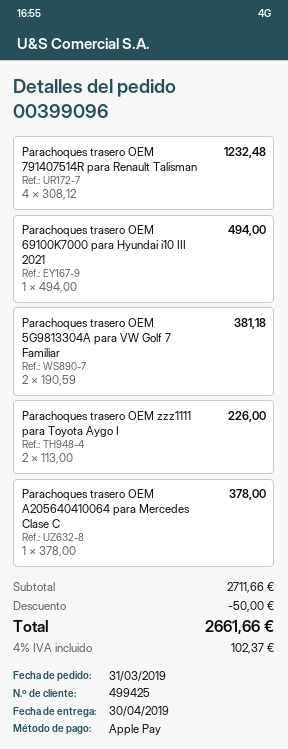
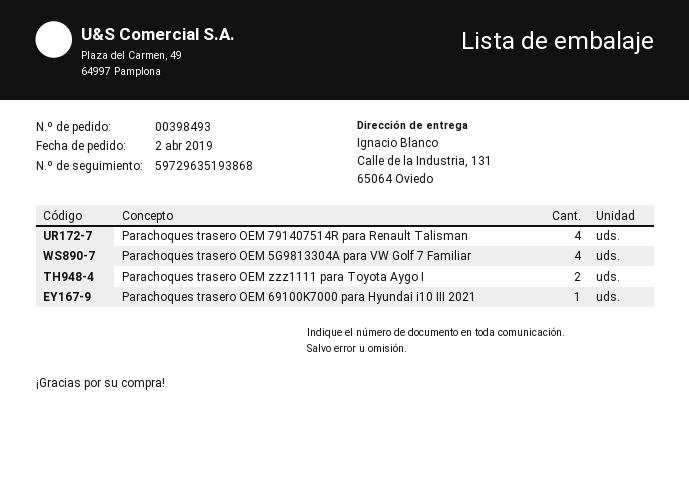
order number: 00399096 -> 00398493
order date: 2019-03-31 -> 2019-04-02
Parachoques trasero OEM 5G9813304A para VW Golf 7 Familiar: 2 -> 4
Parachoques trasero OEM A205640410064 para Mercedes Clase C: 1 -> none

